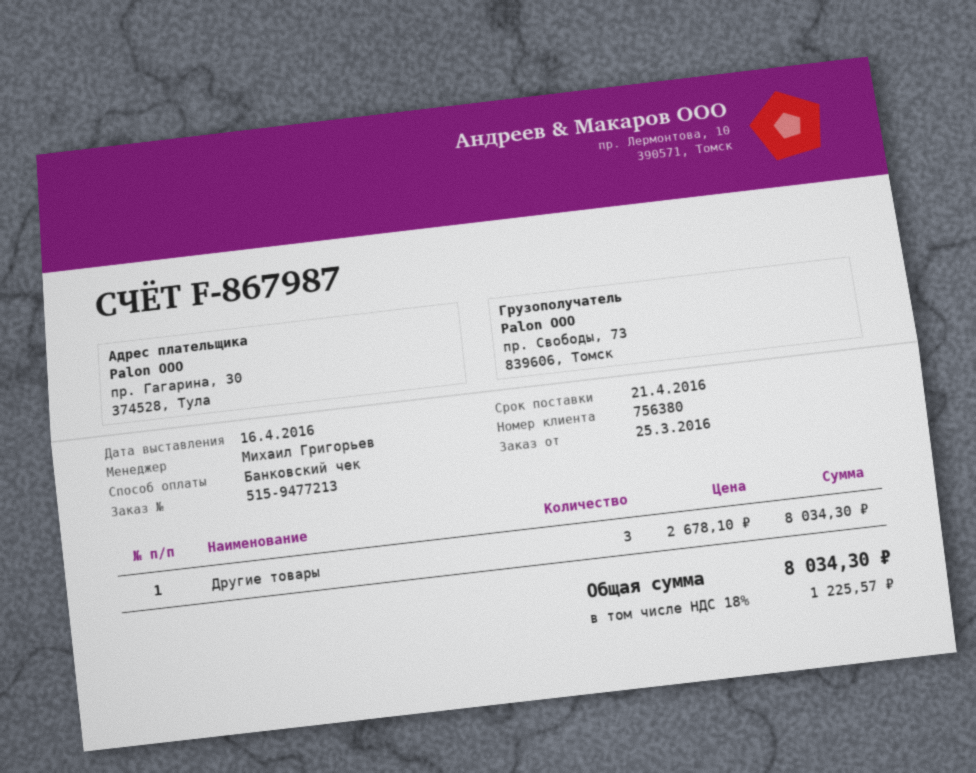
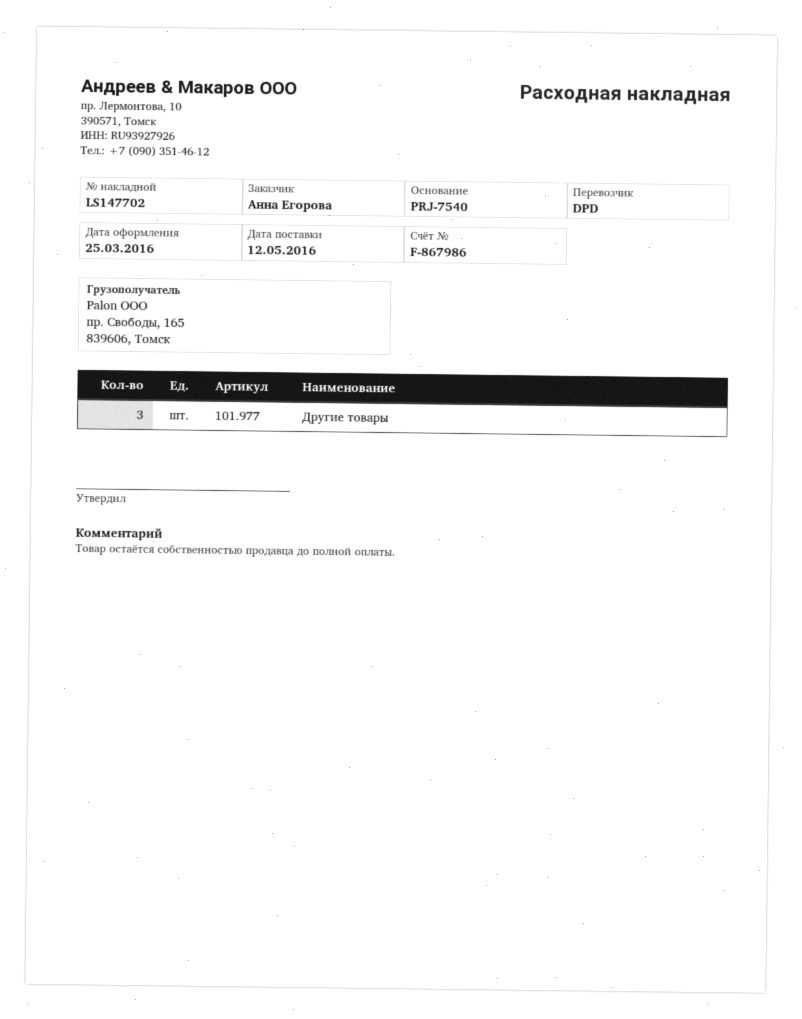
delivery date: 2016-04-21 -> 2016-05-12
invoice number: F-867987 -> F-867986
ship to: пр. Свободы, 73, 839606, Томск -> пр. Свободы, 165, 839606, Томск

